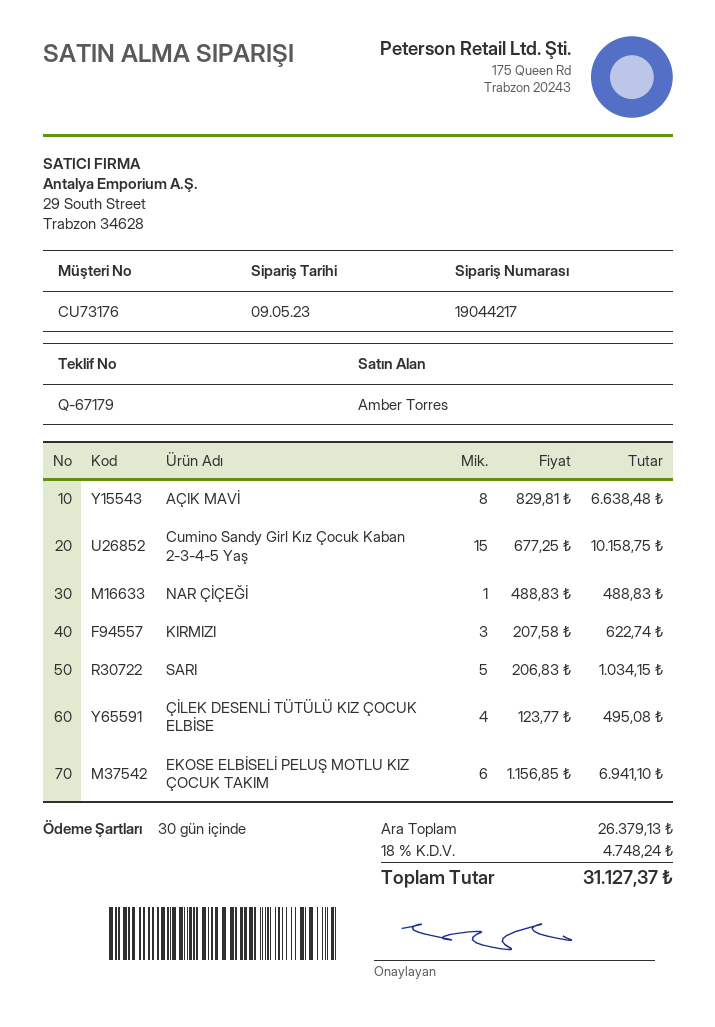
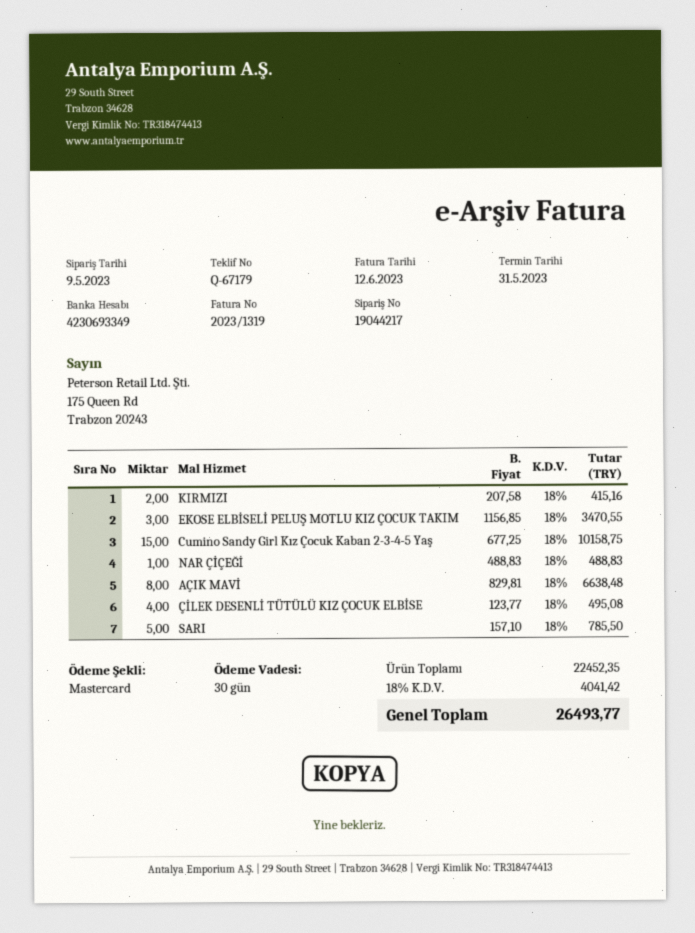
KIRMIZI: 3 x 207.58 = 622.74 -> 2 x 207.58 = 415.16
SARI: 5 x 206.83 = 1034.15 -> 5 x 157.10 = 785.50
EKOSE ELBİSELİ PELUŞ MOTLU KIZ ÇOCUK TAKIM: 6 x 1156.85 = 6941.10 -> 3 x 1156.85 = 3470.55
subtotal: 26379.13 -> 22452.35
tax: 18% = 4748.24 -> 18% = 4041.42
total: 31127.37 -> 26493.77

